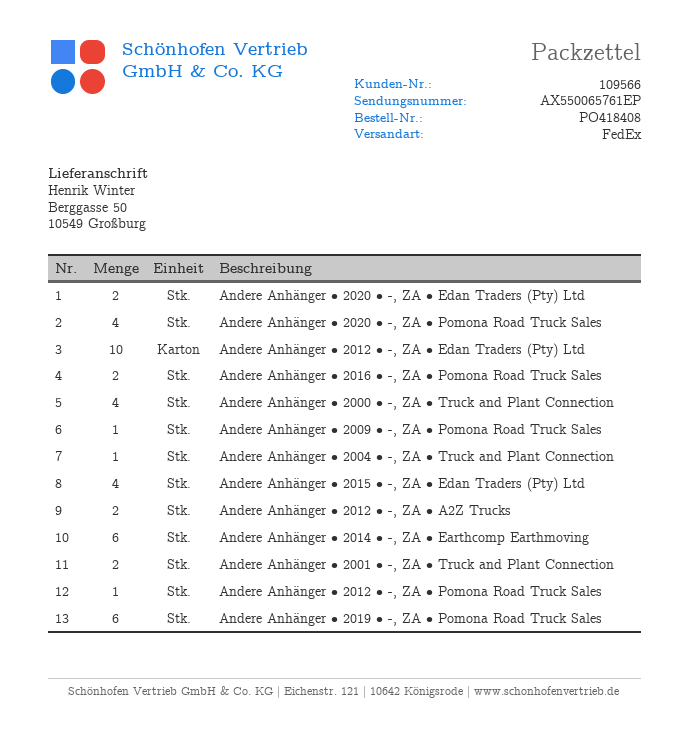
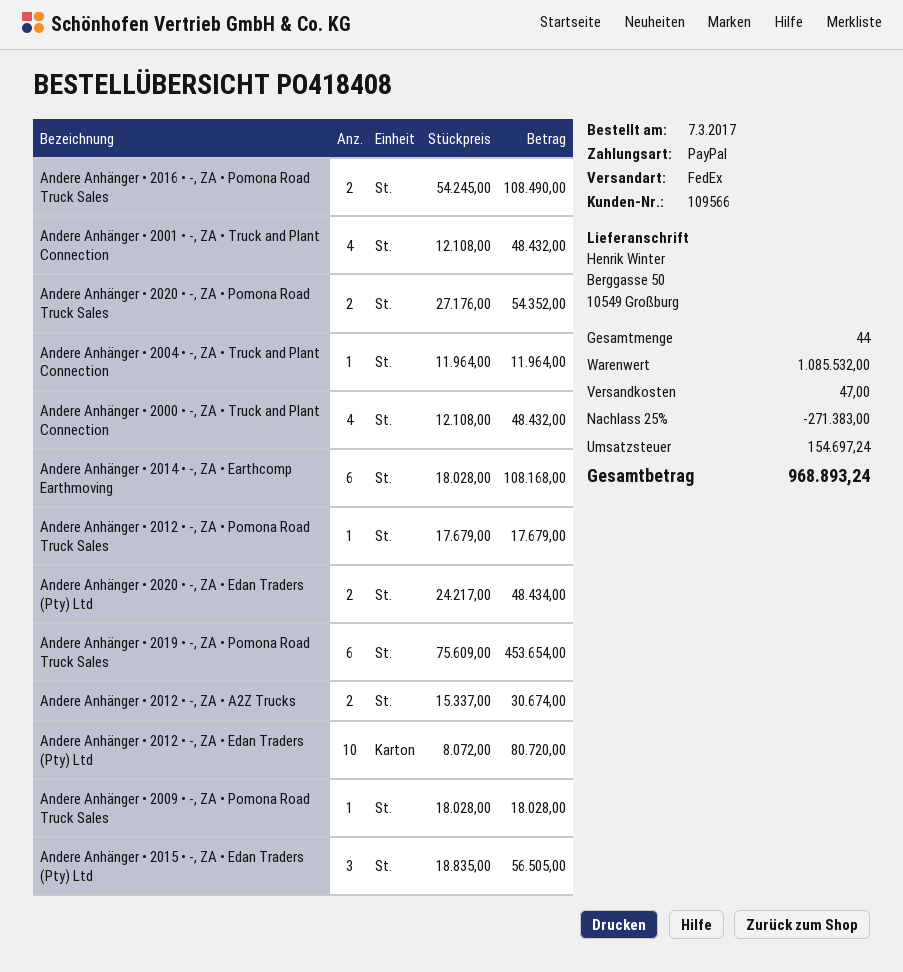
Andere Anhänger • 2020 • -, ZA • Pomona Road Truck Sales: 4 -> 2
Andere Anhänger • 2015 • -, ZA • Edan Traders (Pty) Ltd: 4 -> 3
Andere Anhänger • 2001 • -, ZA • Truck and Plant Connection: 2 -> 4

